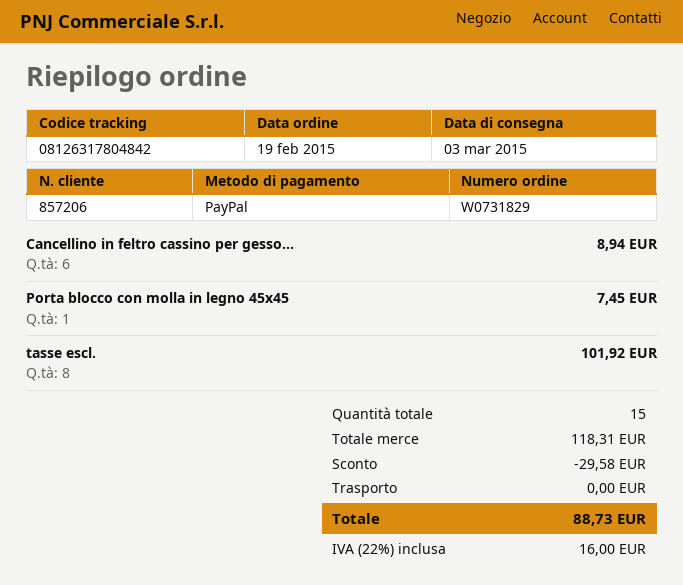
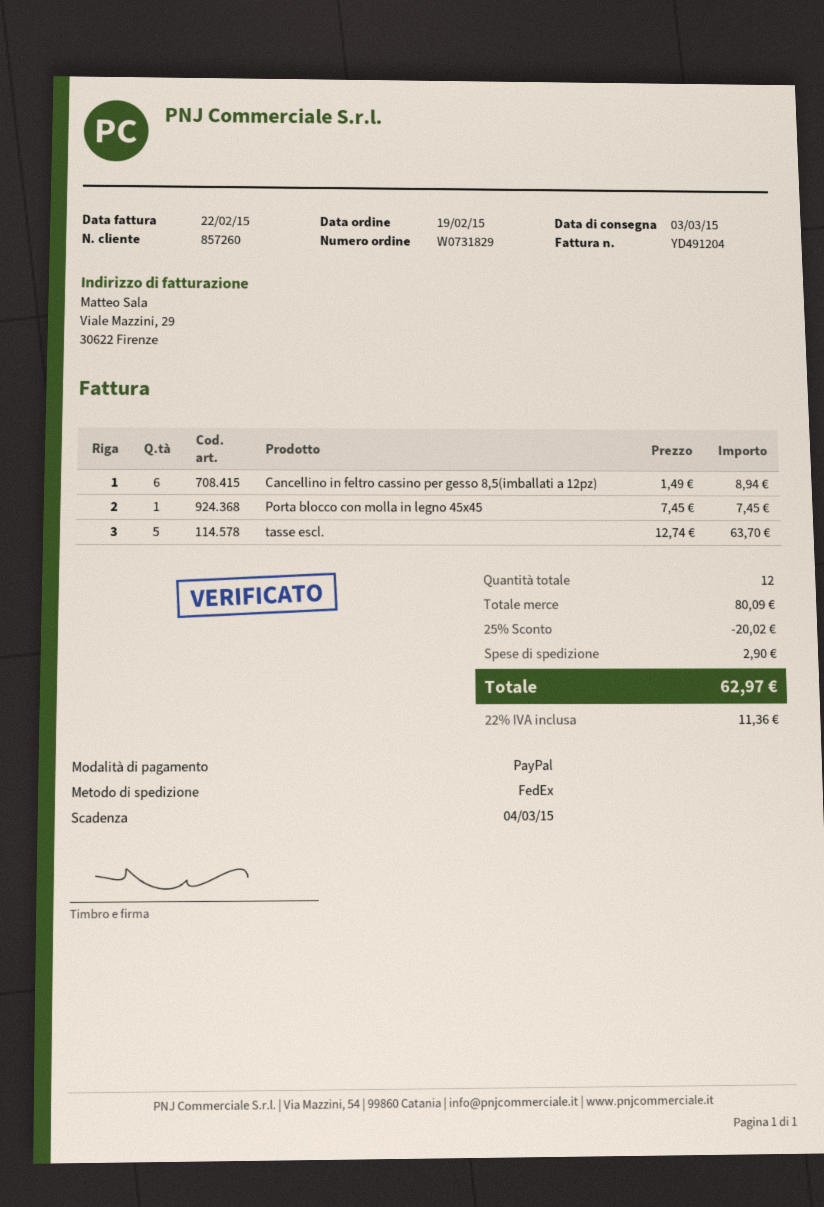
customer number: 857206 -> 857260
tasse escl.: 8 for 101.92 -> 5 for 63.70
total quantity: 15 -> 12
subtotal: 118.31 -> 80.09
discount: 29.58 -> 20.02
shipping: 0.00 -> 2.90
tax: 22% = 16.00 -> 22% = 11.36
total: 88.73 -> 62.97

